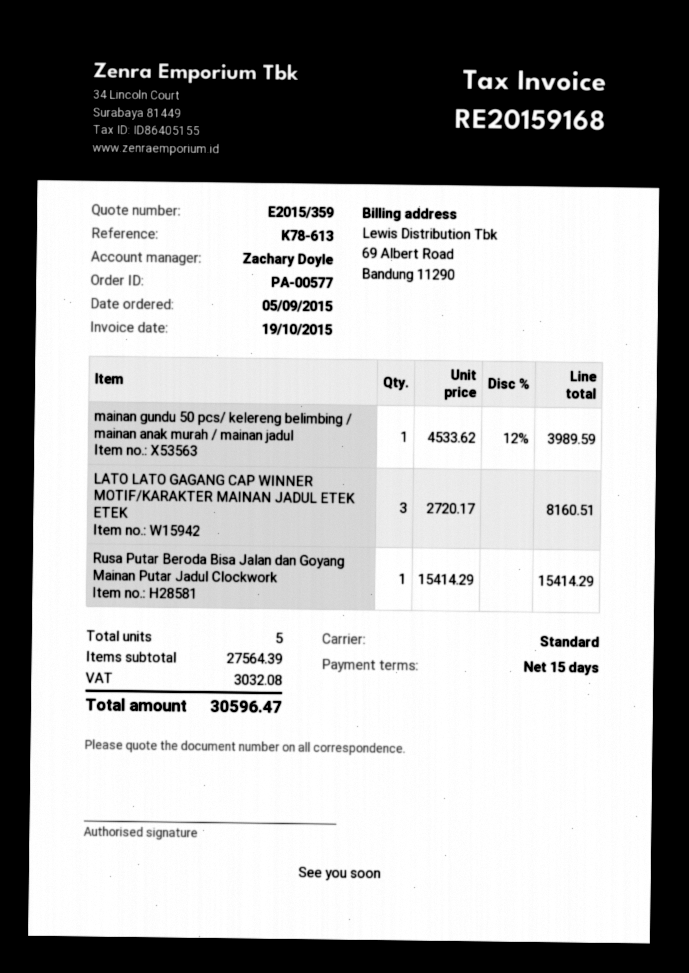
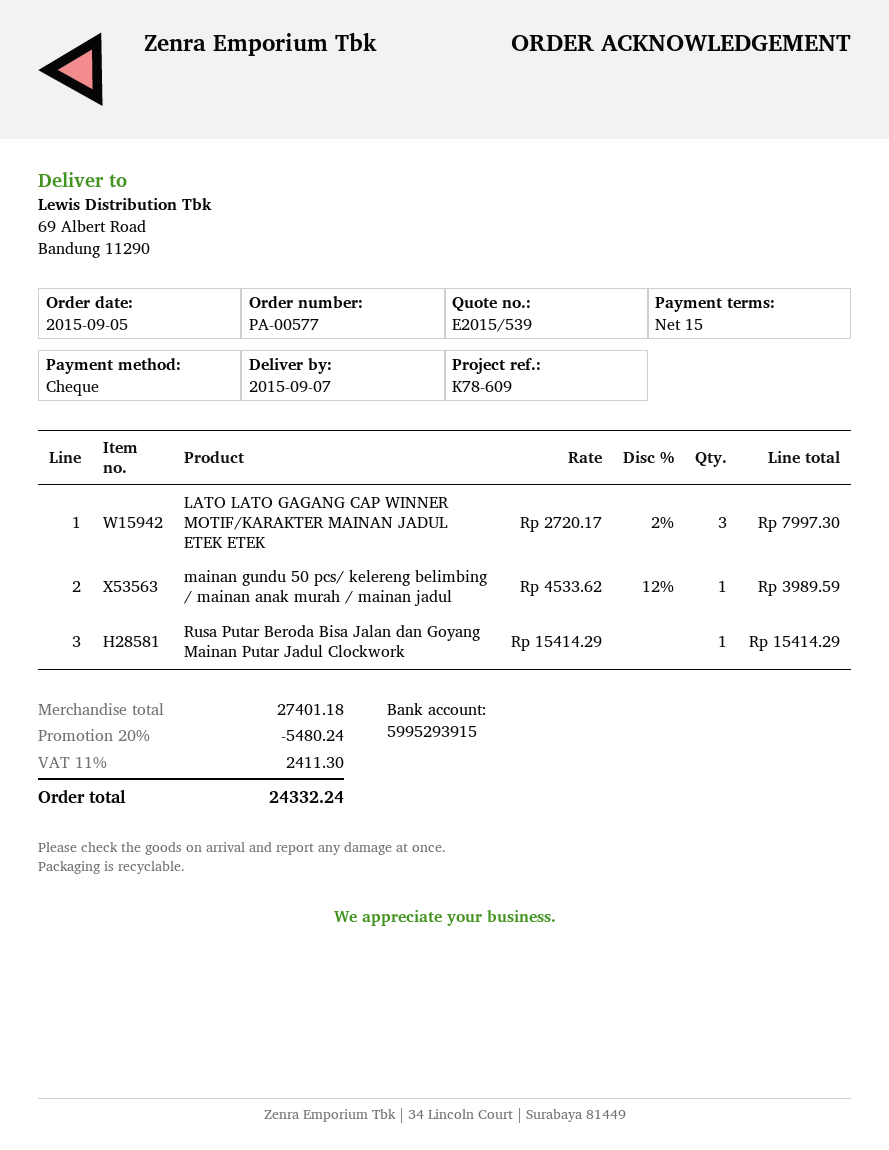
quote number: E2015/359 -> E2015/539
reference: K78-613 -> K78-609
LATO LATO GAGANG CAP WINNER MOTIF/KARAKTER MAINAN JADUL ETEK ETEK: 3 x 2720.17 = 8160.51 -> 3 x 2720.17 - 2% = 7997.30
subtotal: 27564.39 -> 27401.18
discount: none -> 20% = 5480.24
tax: 3032.08 -> 2411.30
total: 30596.47 -> 24332.24

